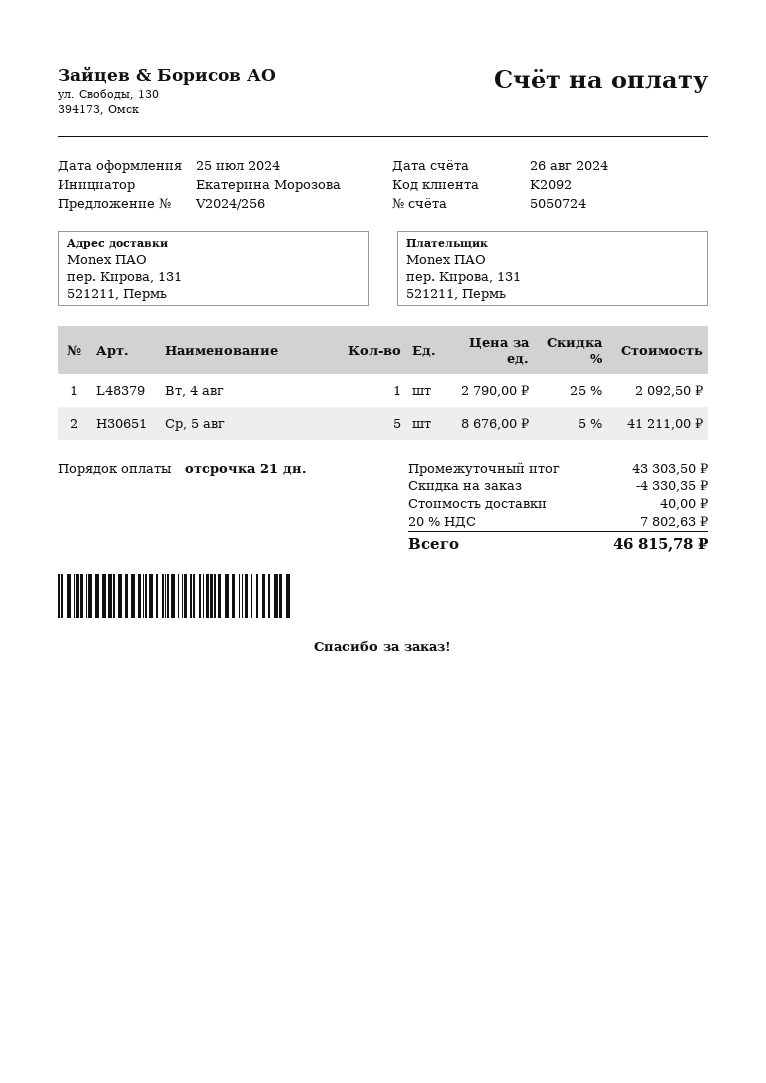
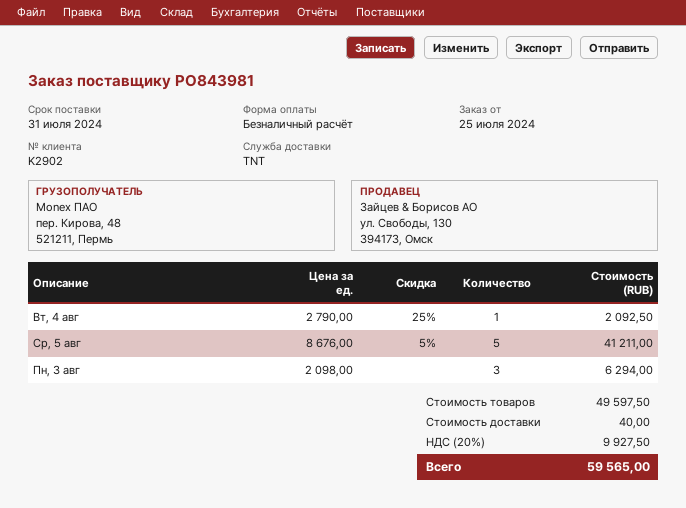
customer number: K2092 -> K2902
ship to: пер. Кирова, 131, 521211, Пермь -> пер. Кирова, 48, 521211, Пермь
Пн, 3 авг: none -> 3 x 2098.00 = 6294.00
subtotal: 43303.50 -> 49597.50
discount: 4330.35 -> none
tax: 20% = 7802.63 -> 20% = 9927.50
total: 46815.78 -> 59565.00

